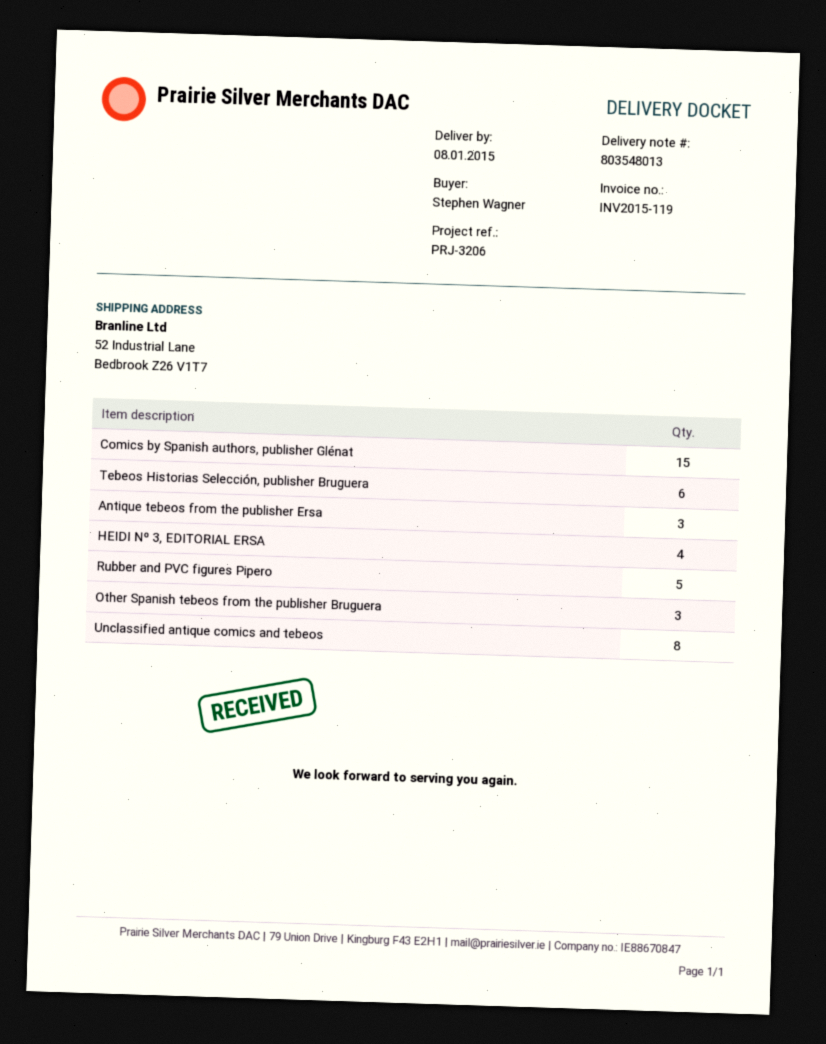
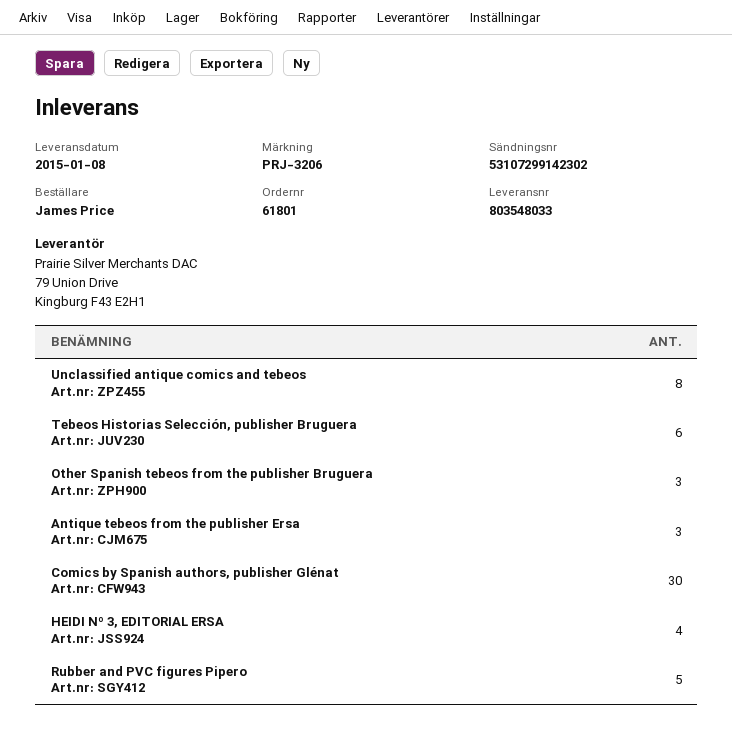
delivery note number: 803548013 -> 803548033
ordered by: Stephen Wagner -> James Price
Comics by Spanish authors, publisher Glénat: 15 -> 30

